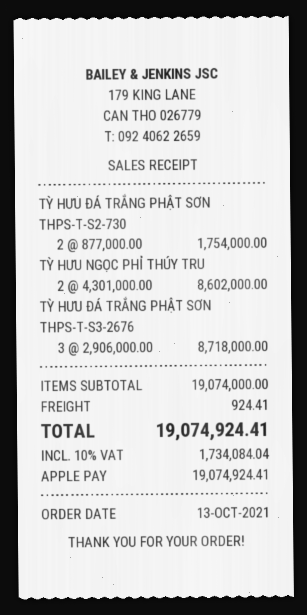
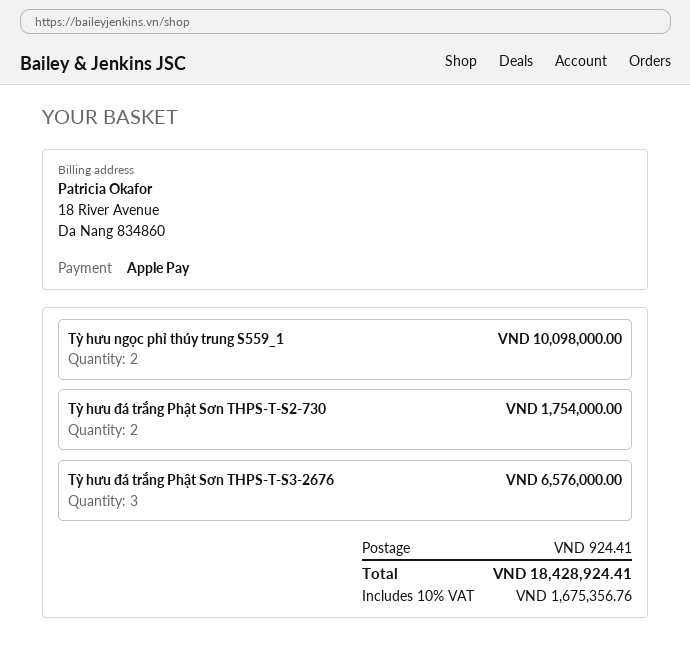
TỲ HƯU NGỌC PHỈ THÚY TRU: 2 for 8602000.00 -> 2 for 10098000.00
TỲ HƯU ĐÁ TRẮNG PHẬT SƠN THPS-T-S3-2676: 3 for 8718000.00 -> 3 for 6576000.00
tax: 10% = 1734084.04 -> 10% = 1675356.76
total: 19074924.41 -> 18428924.41

